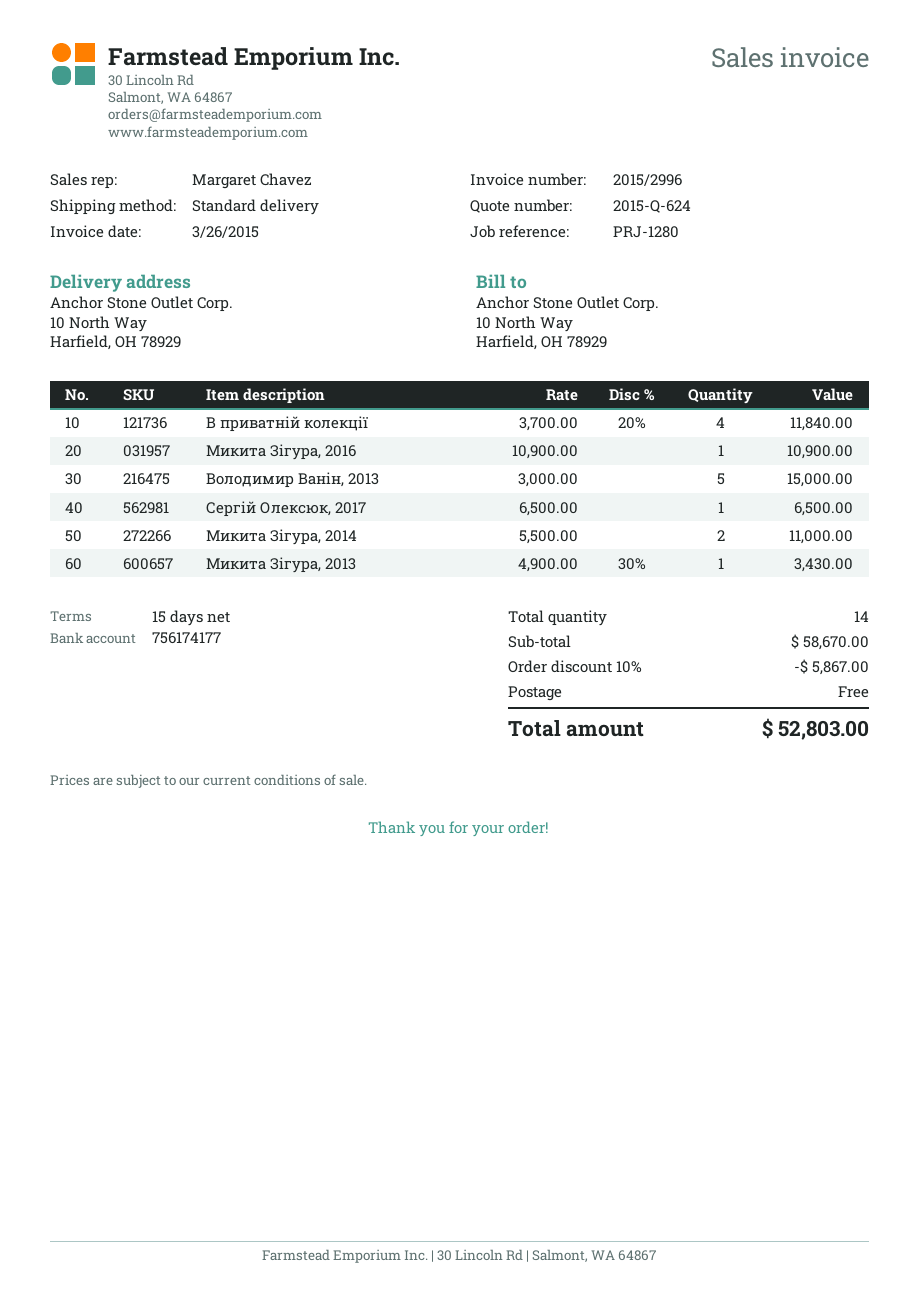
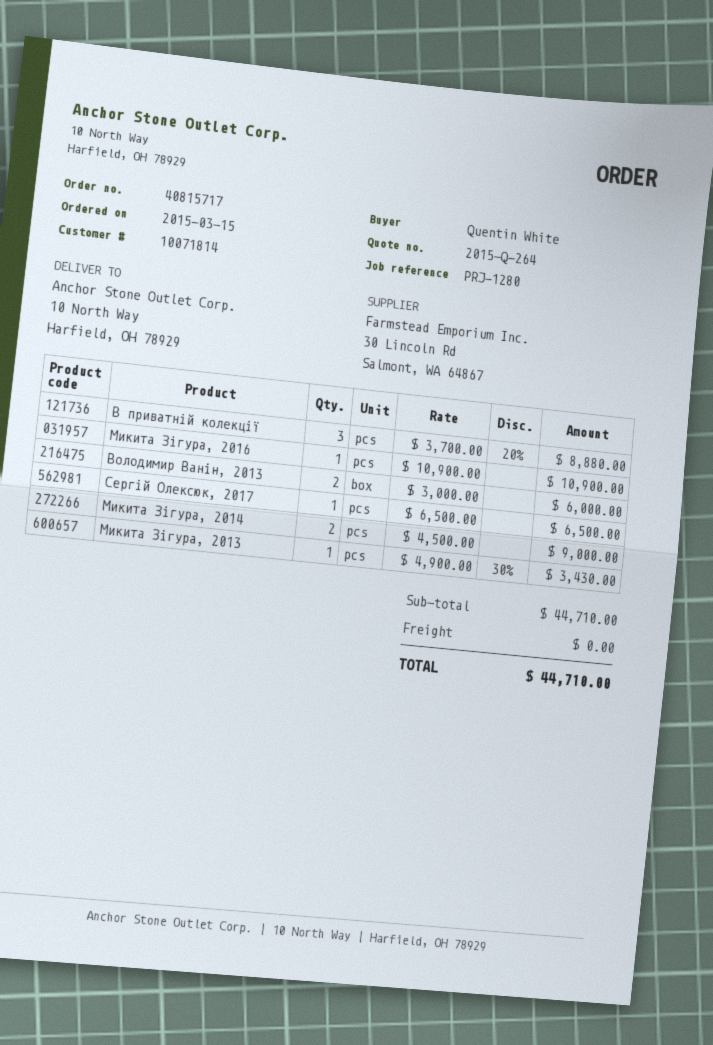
quote number: 2015-Q-624 -> 2015-Q-264
В приватній колекції: 4 x 3700.00 - 20% = 11840.00 -> 3 x 3700.00 - 20% = 8880.00
Володимир Ванін, 2013: 5 x 3000.00 = 15000.00 -> 2 x 3000.00 = 6000.00
Микита Зігура, 2014: 2 x 5500.00 = 11000.00 -> 2 x 4500.00 = 9000.00
subtotal: 58670.00 -> 44710.00
discount: 10% = 5867.00 -> none
total: 52803.00 -> 44710.00

